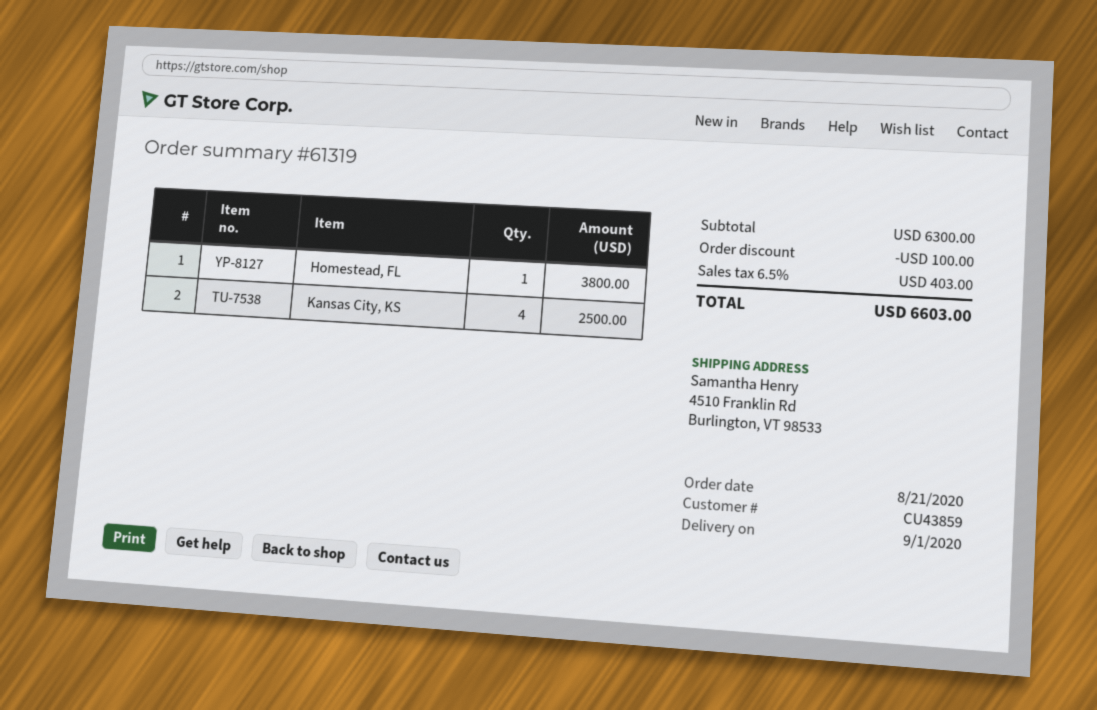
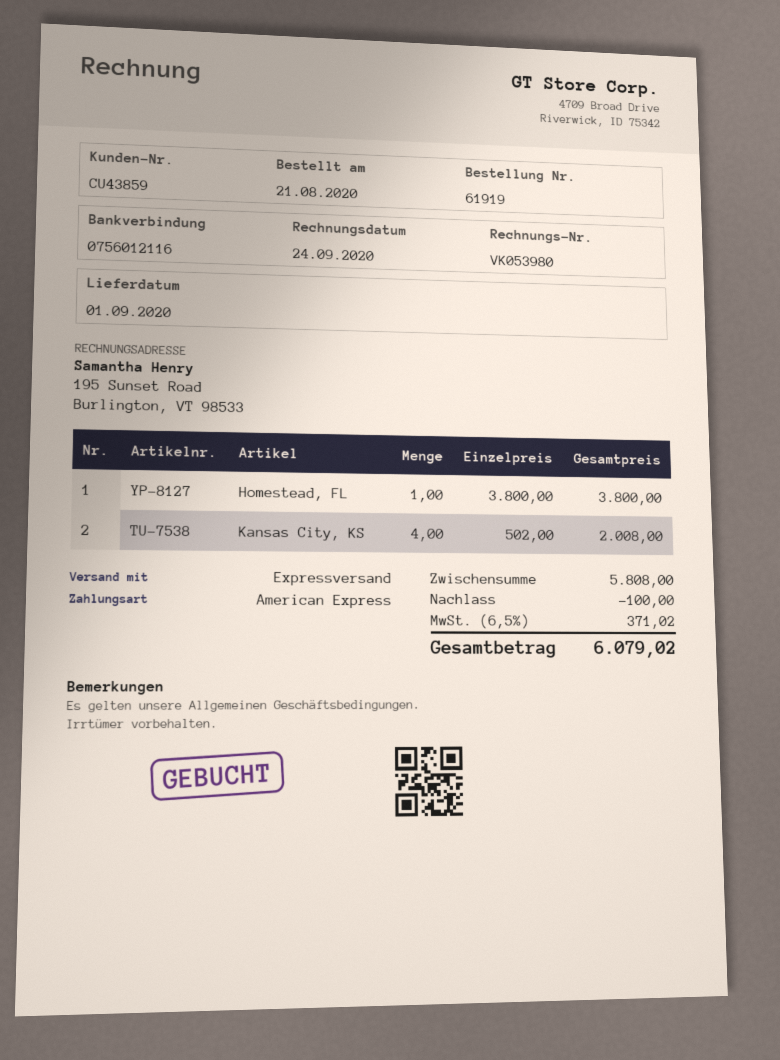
order number: 61319 -> 61919
Kansas City, KS: 4 for 2500.00 -> 4 for 2008.00
subtotal: 6300.00 -> 5808.00
tax: 6.5% = 403.00 -> 6.5% = 371.02
total: 6603.00 -> 6079.02

